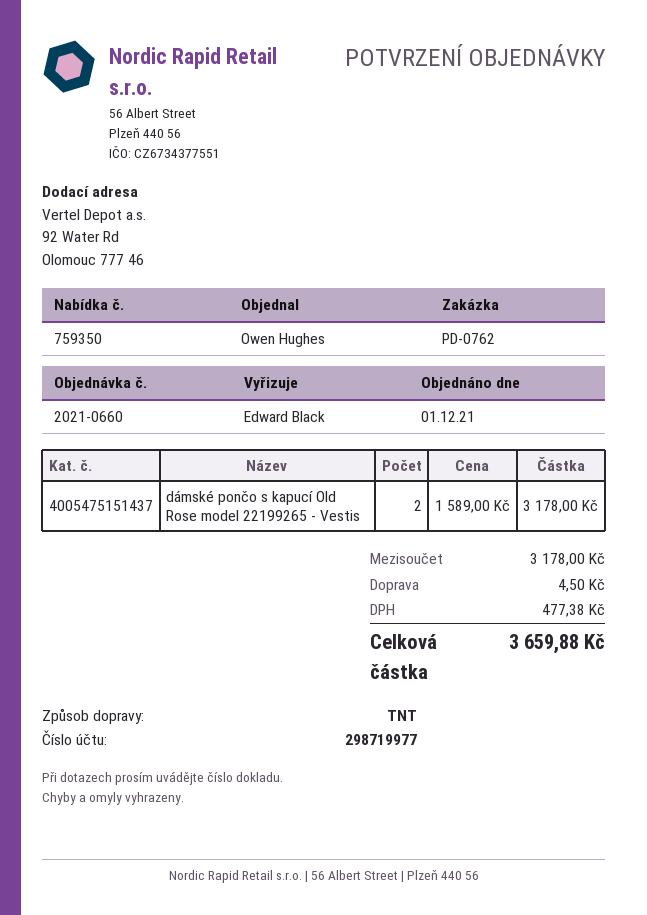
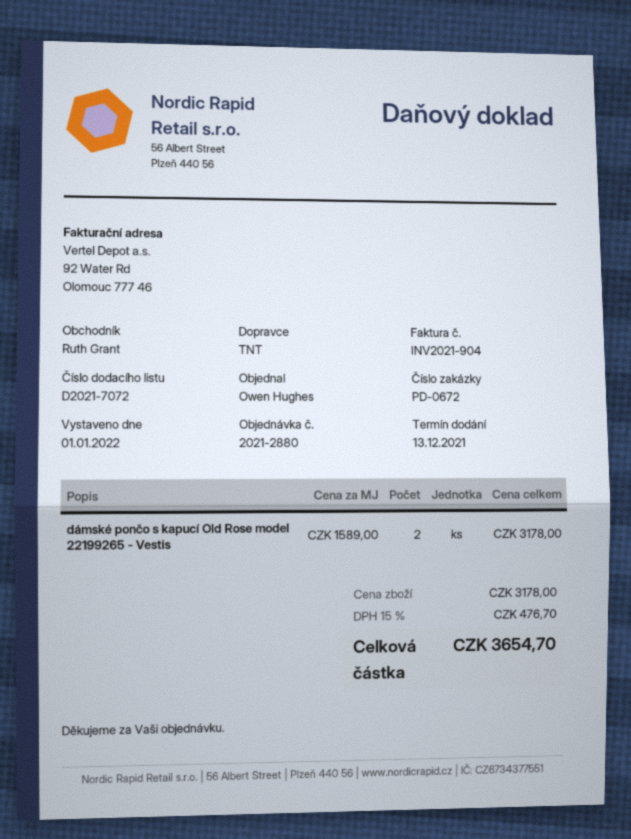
order number: 2021-0660 -> 2021-2880
reference: PD-0762 -> PD-0672
sales rep: Edward Black -> Ruth Grant
shipping: 4.50 -> none
tax: 477.38 -> 476.70
total: 3659.88 -> 3654.70

